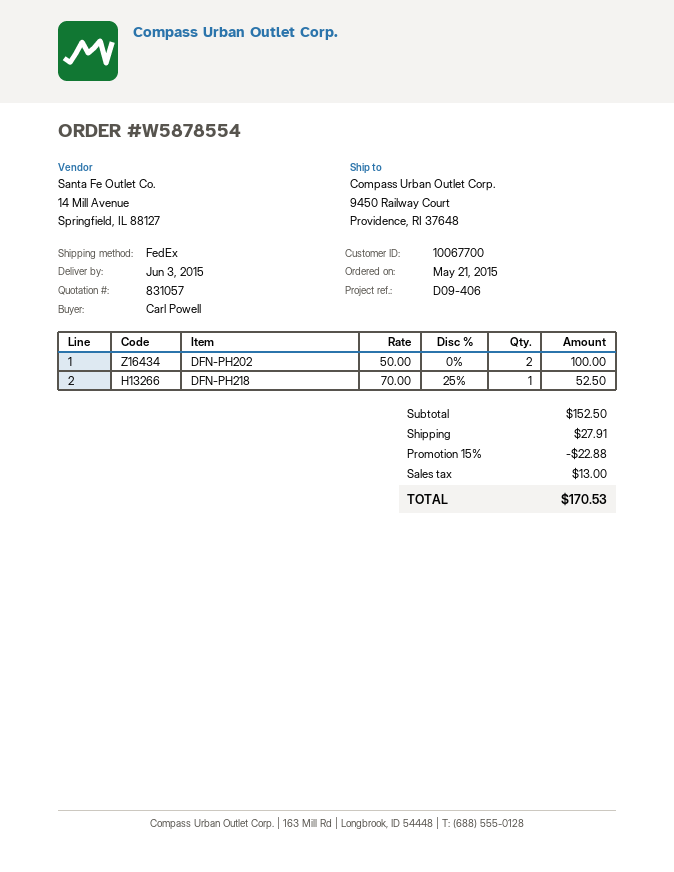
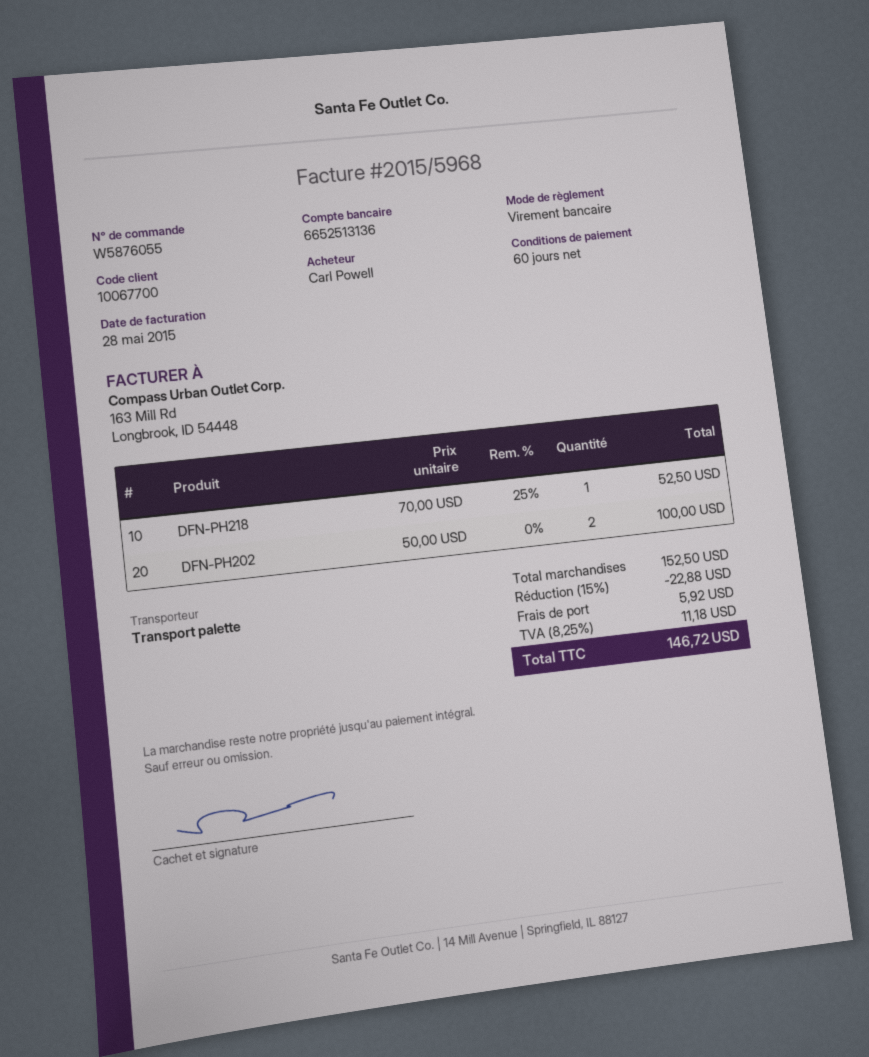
order number: W5878554 -> W5876055
shipping method: FedEx -> pallet freight
shipping: 27.91 -> 5.92
tax: 13.00 -> 11.18
total: 170.53 -> 146.72

